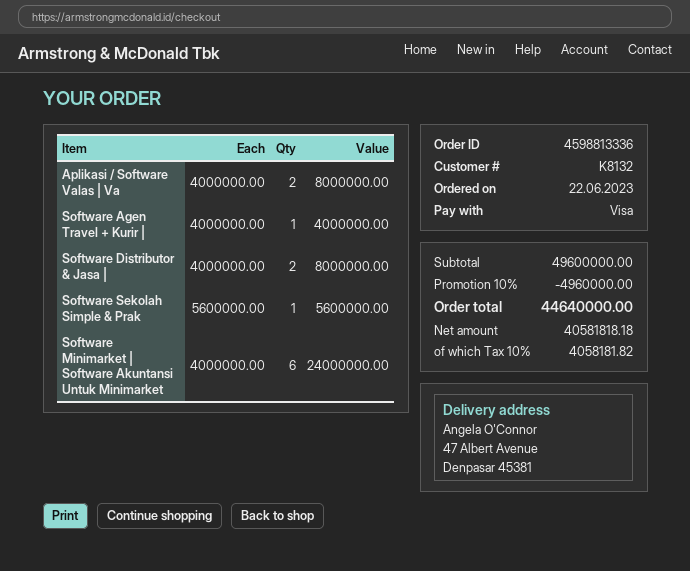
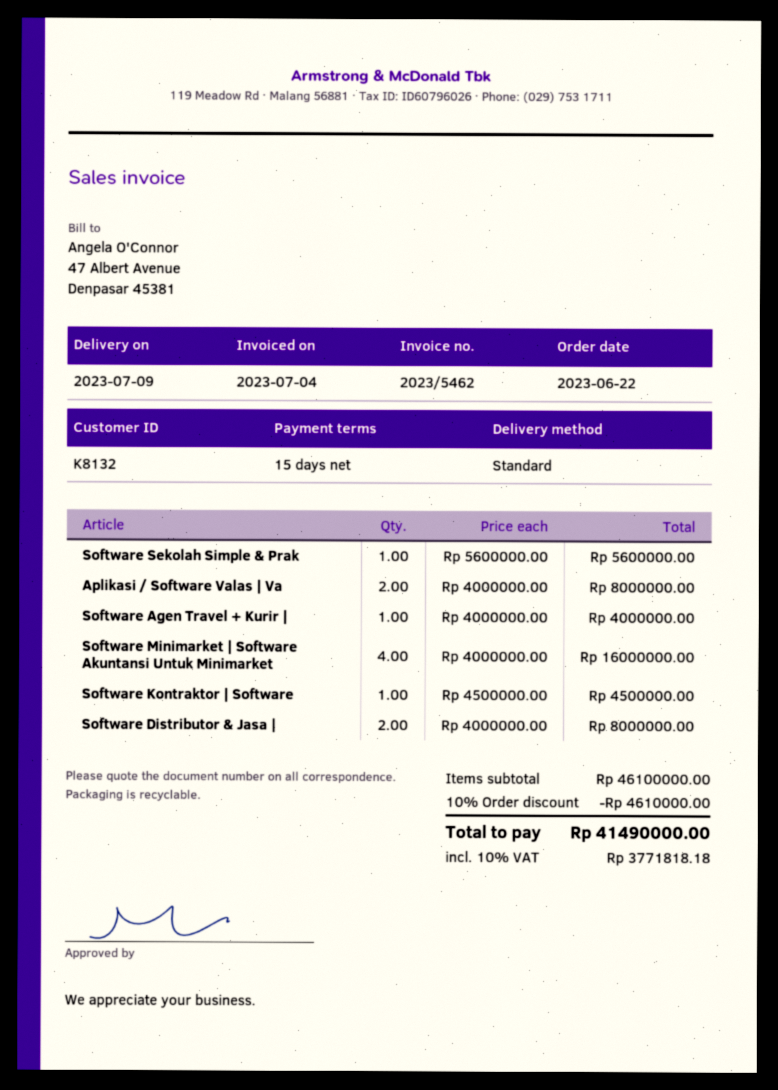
Software Minimarket | Software Akuntansi Untuk Minimarket: 6 x 4000000.00 = 24000000.00 -> 4 x 4000000.00 = 16000000.00
Software Kontraktor | Software: none -> 1 x 4500000.00 = 4500000.00
subtotal: 49600000.00 -> 46100000.00
discount: 10% = 4960000.00 -> 10% = 4610000.00
tax: 10% = 4058181.82 -> 10% = 3771818.18
total: 44640000.00 -> 41490000.00

